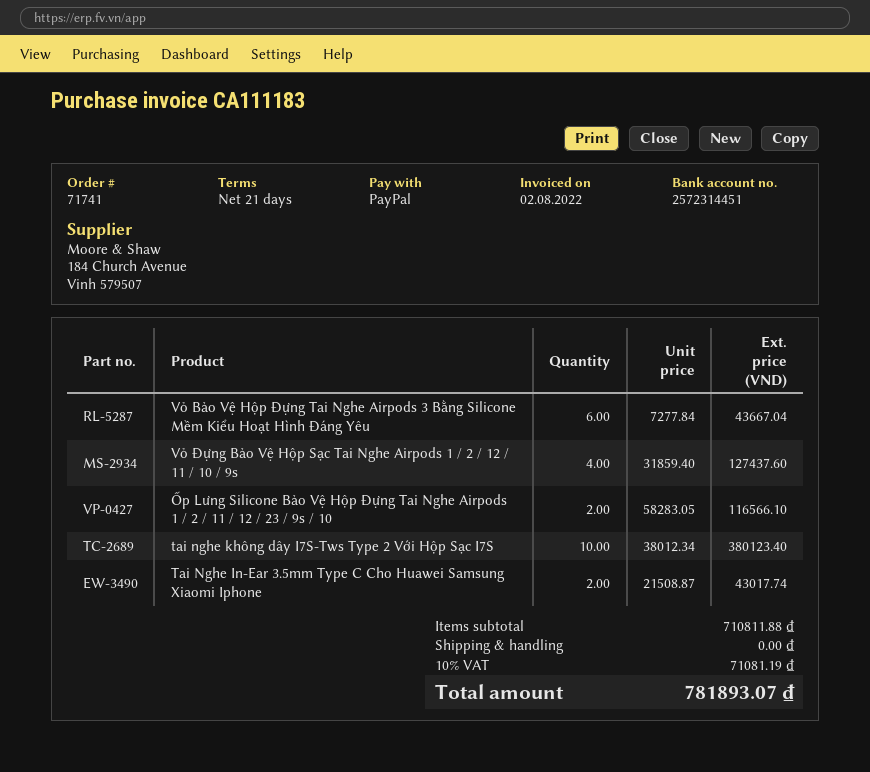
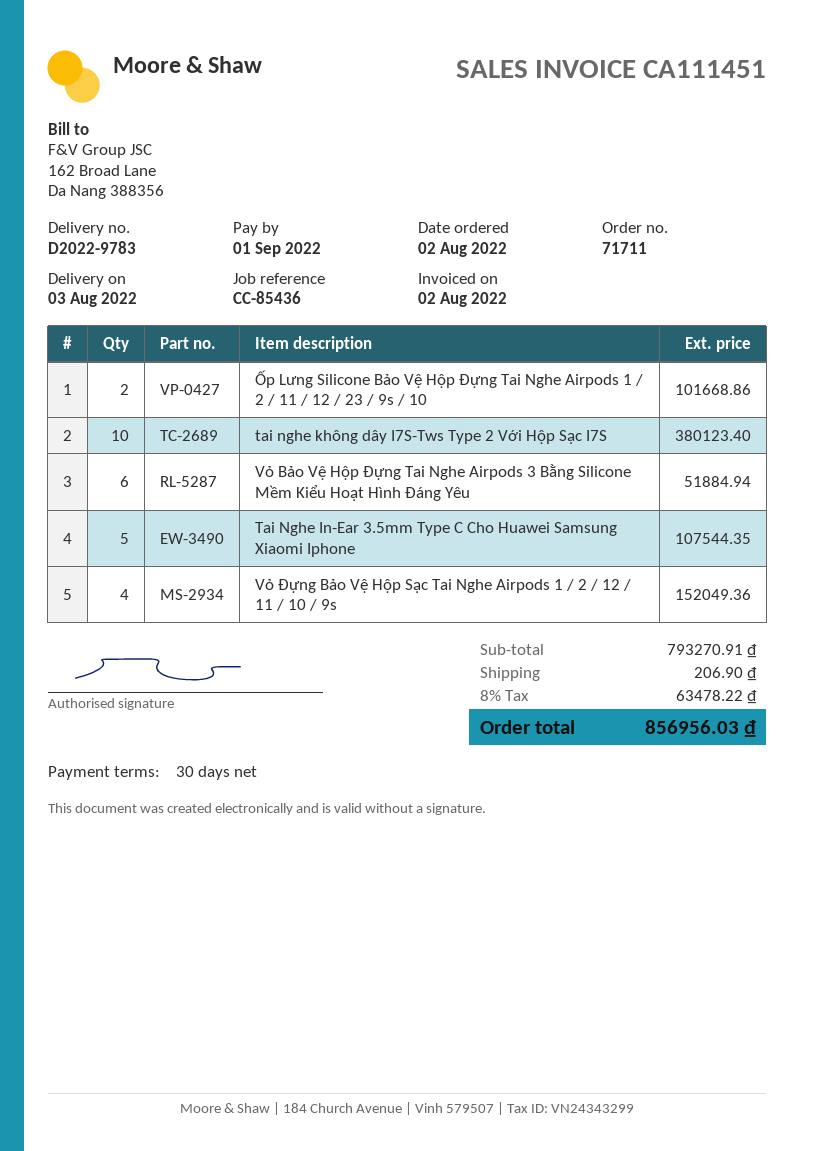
order number: 71741 -> 71711
invoice number: CA111183 -> CA111451
payment terms: 21 days -> 30 days
Vỏ Bảo Vệ Hộp Đựng Tai Nghe Airpods 3 Bằng Silicone Mềm Kiểu Hoạt Hình Đáng Yêu: 6 for 43667.04 -> 6 for 51884.94
Vỏ Đựng Bảo Vệ Hộp Sạc Tai Nghe Airpods 1 / 2 / 12 / 11 / 10 / 9s: 4 for 127437.60 -> 4 for 152049.36
Ốp Lưng Silicone Bảo Vệ Hộp Đựng Tai Nghe Airpods 1 / 2 / 11 / 12 / 23 / 9s / 10: 2 for 116566.10 -> 2 for 101668.86
Tai Nghe In-Ear 3.5mm Type C Cho Huawei Samsung Xiaomi Iphone: 2 for 43017.74 -> 5 for 107544.35
subtotal: 710811.88 -> 793270.91
shipping: 0.00 -> 206.90
tax: 10% = 71081.19 -> 8% = 63478.22
total: 781893.07 -> 856956.03

